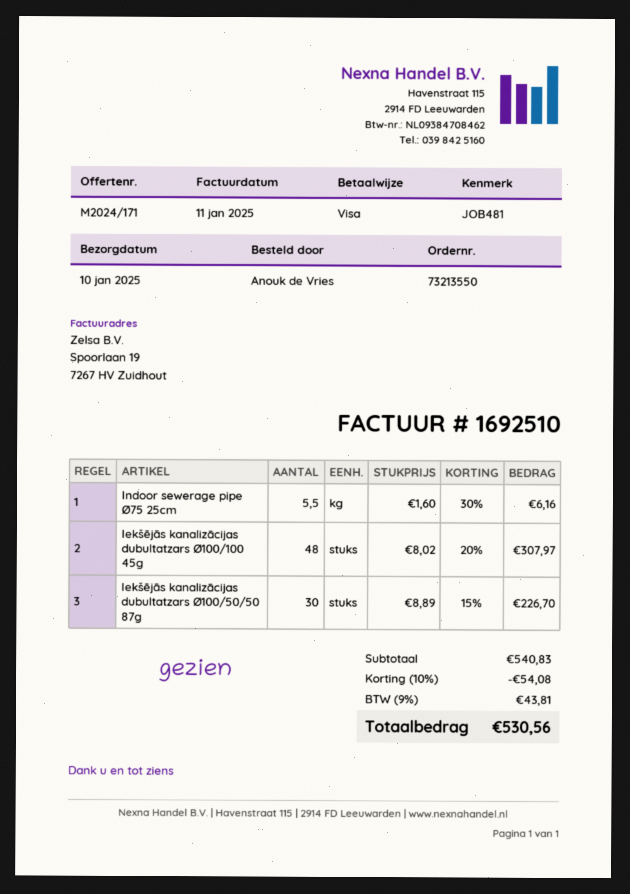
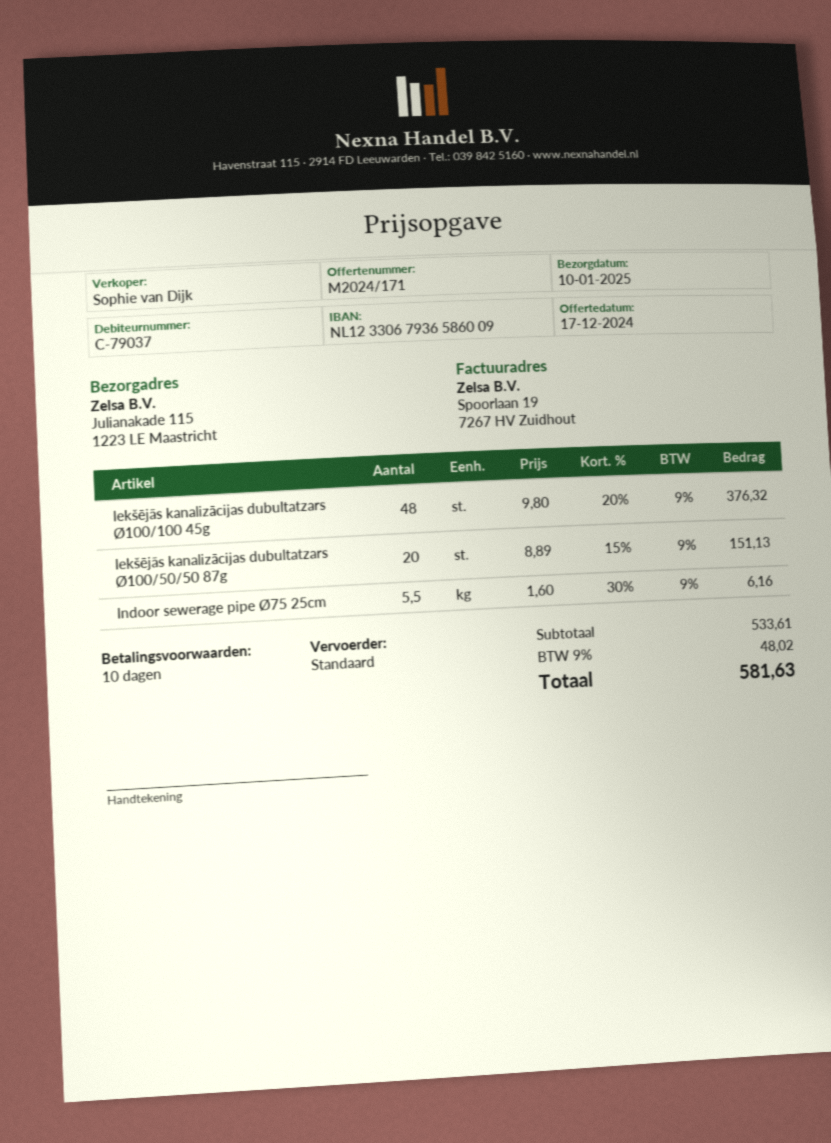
Iekšējās kanalizācijas dubultatzars Ø100/100 45g: 48 x 8.02 - 20% = 307.97 -> 48 x 9.80 - 20% = 376.32
Iekšējās kanalizācijas dubultatzars Ø100/50/50 87g: 30 x 8.89 - 15% = 226.70 -> 20 x 8.89 - 15% = 151.13
subtotal: 540.83 -> 533.61
discount: 10% = 54.08 -> none
tax: 9% = 43.81 -> 9% = 48.02
total: 530.56 -> 581.63

